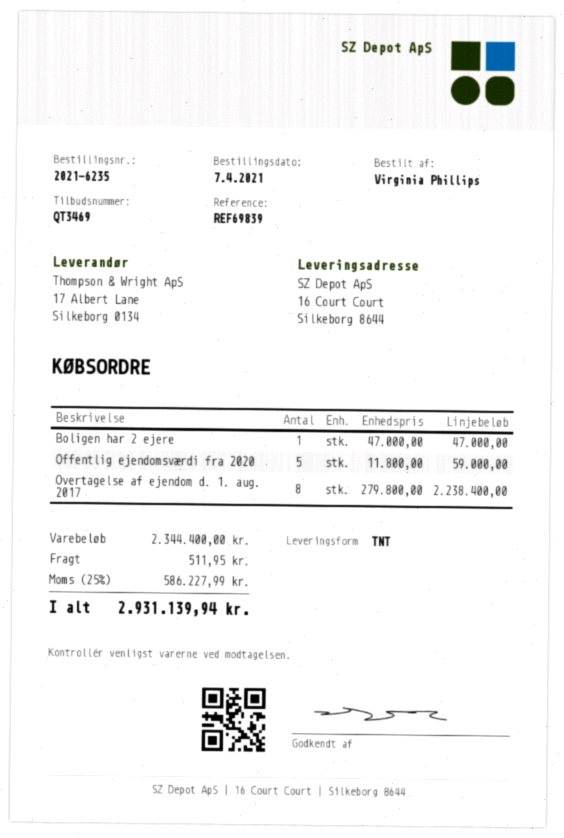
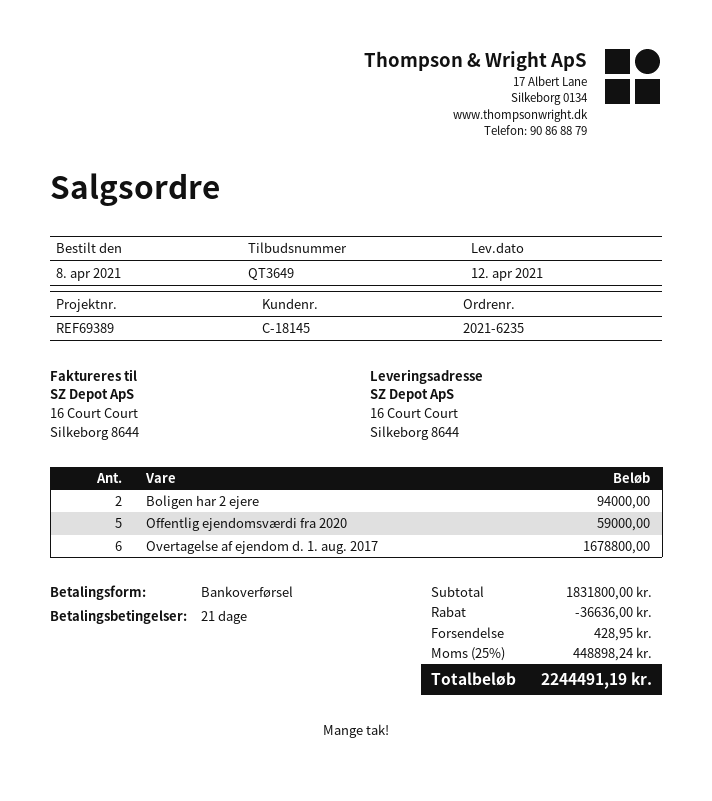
quote number: QT3469 -> QT3649
order date: 2021-04-07 -> 2021-04-08
reference: REF69839 -> REF69389
Boligen har 2 ejere: 1 for 47000.00 -> 2 for 94000.00
Overtagelse af ejendom d. 1. aug. 2017: 8 for 2238400.00 -> 6 for 1678800.00
subtotal: 2344400.00 -> 1831800.00
discount: none -> 36636.00
shipping: 511.95 -> 428.95
tax: 25% = 586227.99 -> 25% = 448898.24
total: 2931139.94 -> 2244491.19

